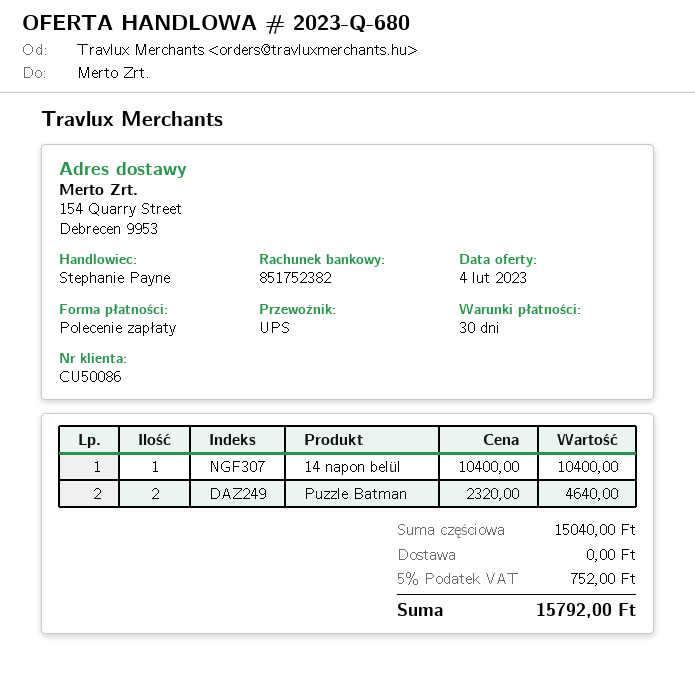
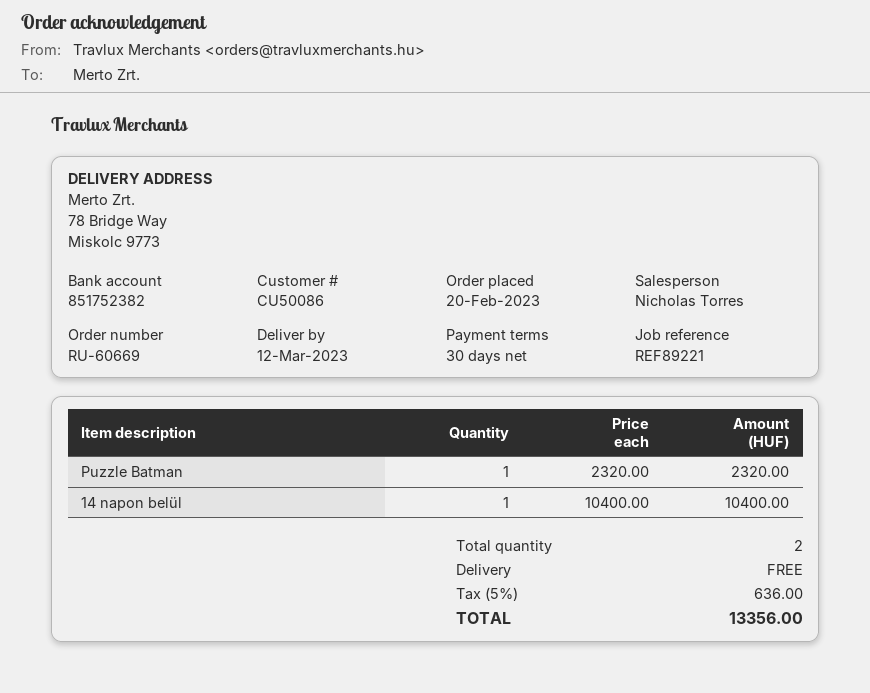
sales rep: Stephanie Payne -> Nicholas Torres
ship to: 154 Quarry Street, Debrecen 9953 -> 78 Bridge Way, Miskolc 9773
Puzzle Batman: 2 x 2320.00 = 4640.00 -> 1 x 2320.00 = 2320.00
tax: 5% = 752.00 -> 5% = 636.00
total: 15792.00 -> 13356.00

